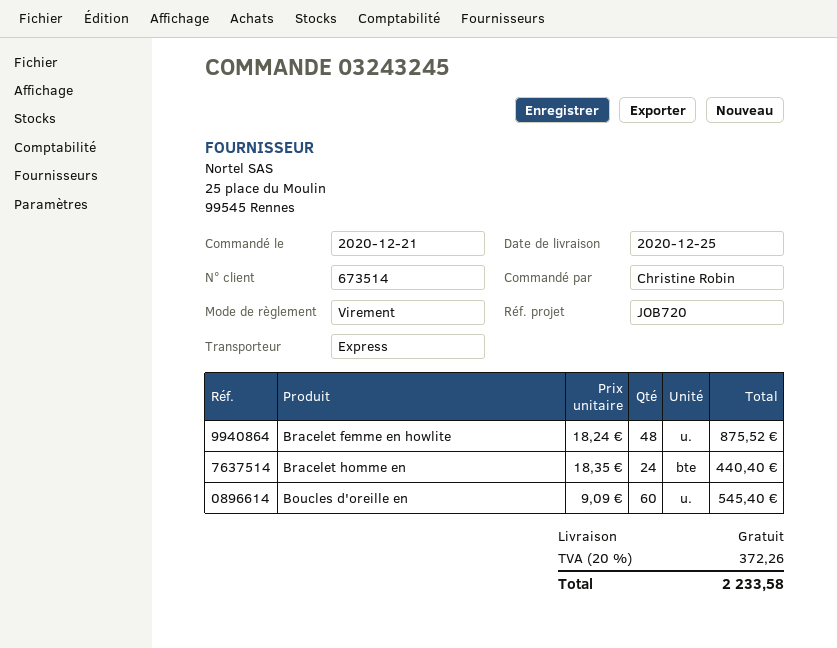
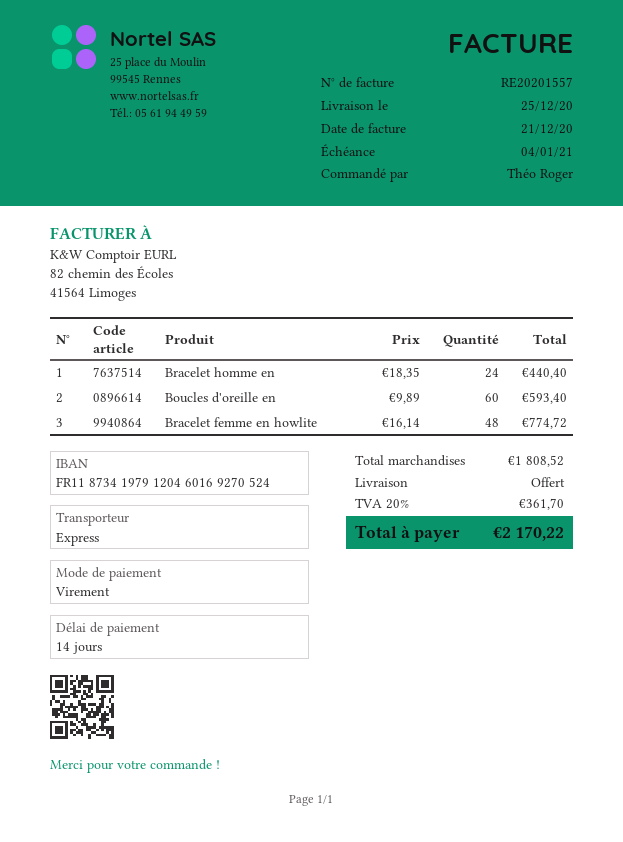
ordered by: Christine Robin -> Théo Roger
Bracelet femme en howlite: 48 x 18.24 = 875.52 -> 48 x 16.14 = 774.72
Boucles d'oreille en: 60 x 9.09 = 545.40 -> 60 x 9.89 = 593.40
tax: 20% = 372.26 -> 20% = 361.70
total: 2233.58 -> 2170.22

